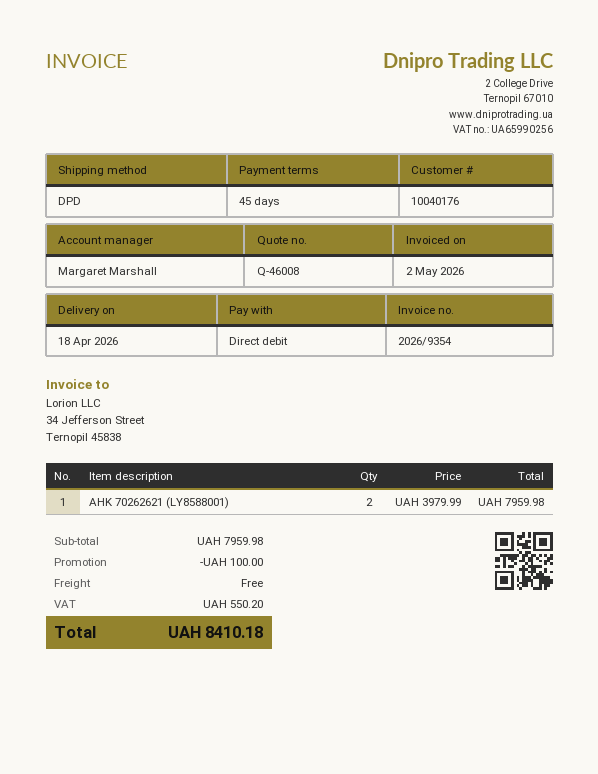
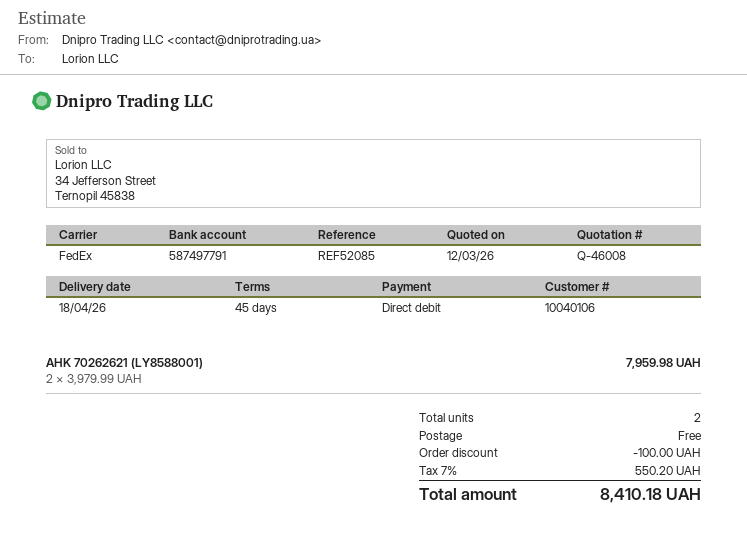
customer number: 10040176 -> 10040106
shipping method: DPD -> FedEx

